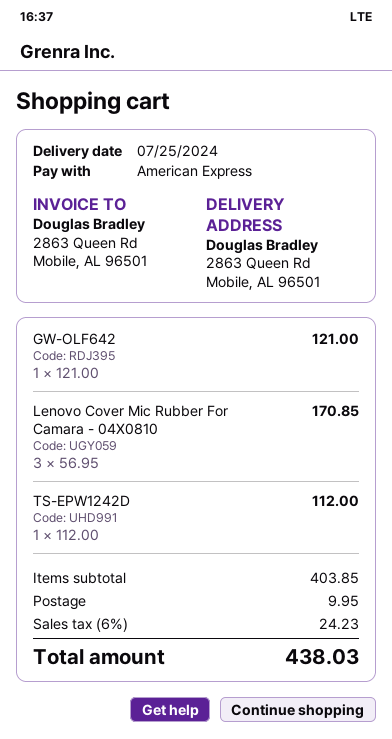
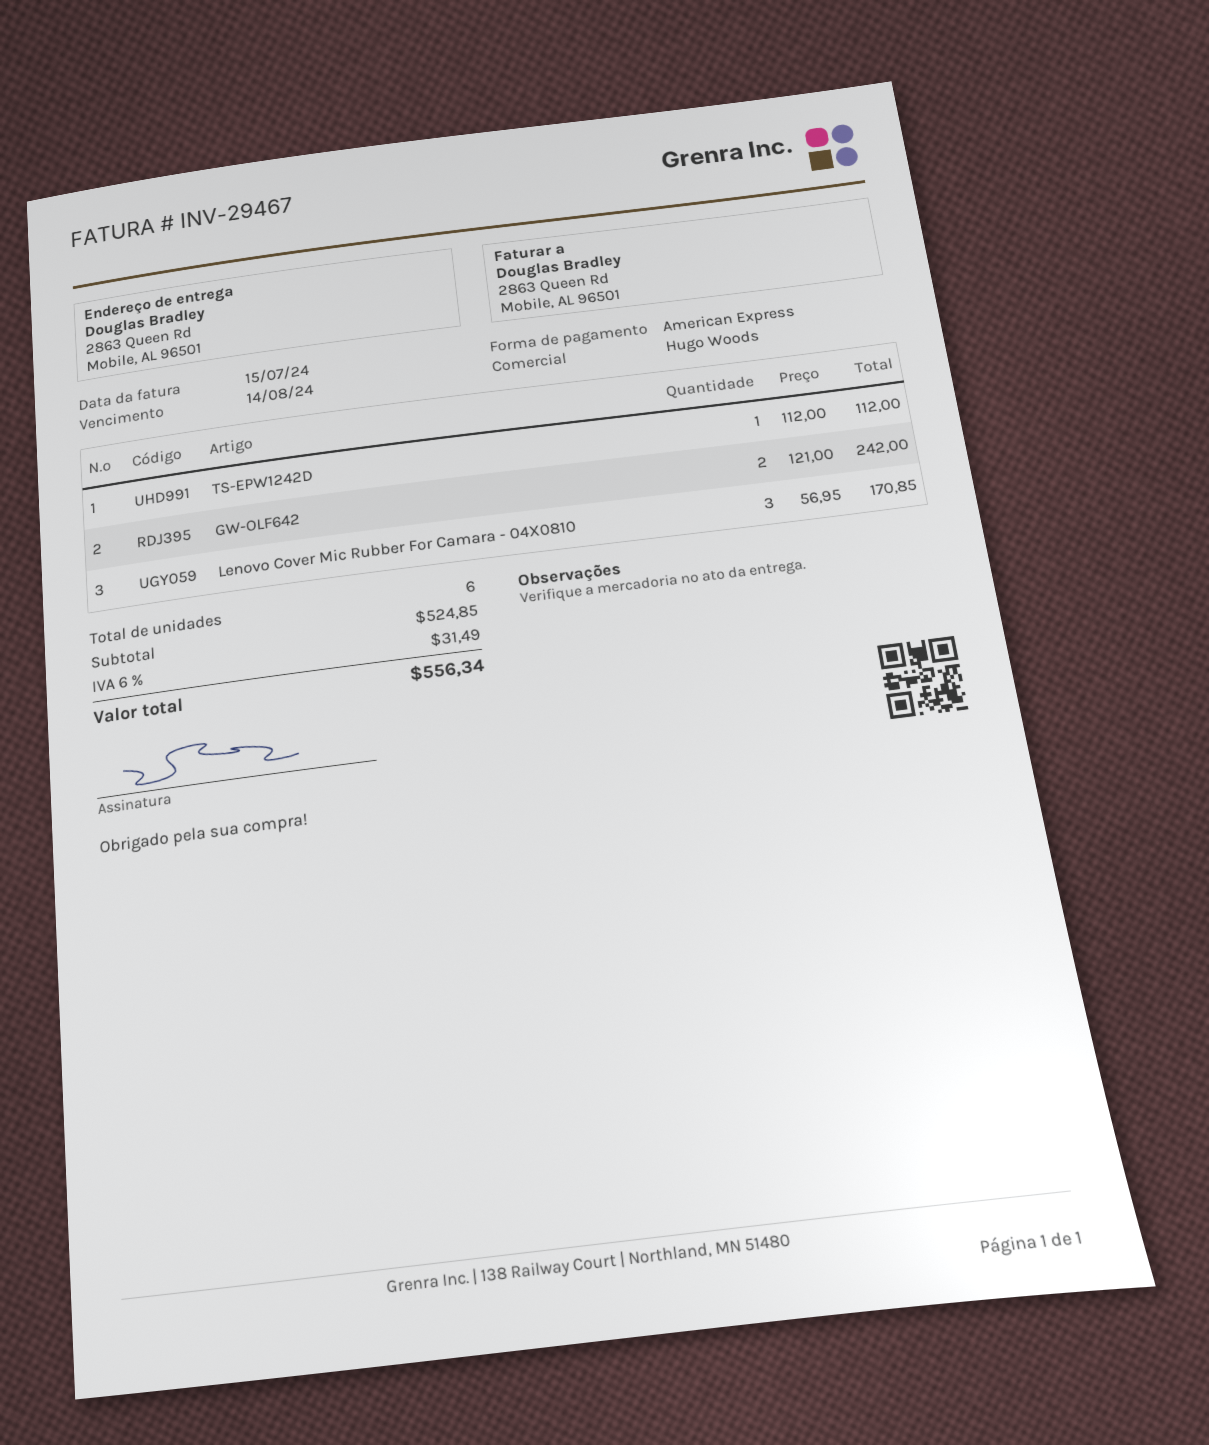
GW-OLF642: 1 x 121.00 = 121.00 -> 2 x 121.00 = 242.00
subtotal: 403.85 -> 524.85
shipping: 9.95 -> none
tax: 6% = 24.23 -> 6% = 31.49
total: 438.03 -> 556.34

